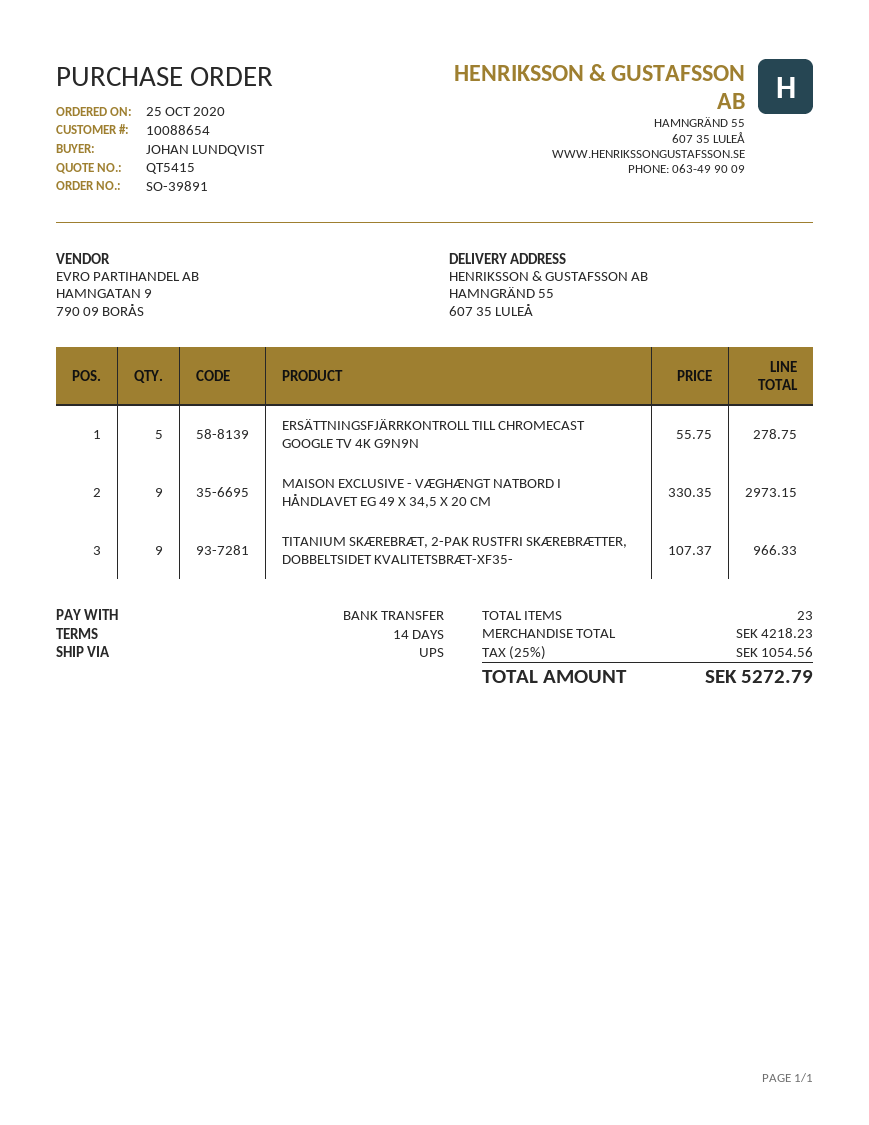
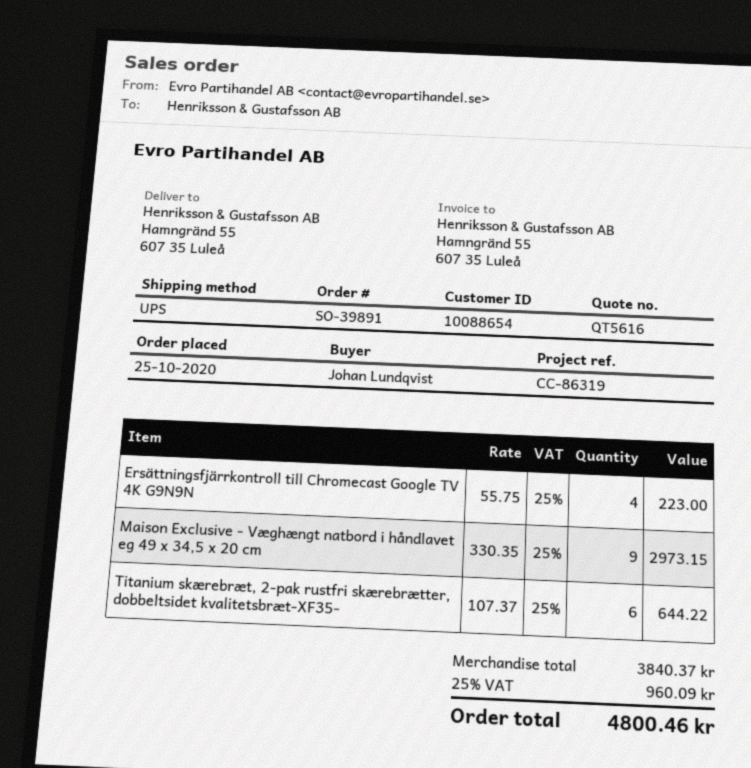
quote number: QT5415 -> QT5616
ERSÄTTNINGSFJÄRRKONTROLL TILL CHROMECAST GOOGLE TV 4K G9N9N: 5 x 55.75 = 278.75 -> 4 x 55.75 = 223.00
TITANIUM SKÆREBRÆT, 2-PAK RUSTFRI SKÆREBRÆTTER, DOBBELTSIDET KVALITETSBRÆT-XF35-: 9 x 107.37 = 966.33 -> 6 x 107.37 = 644.22
subtotal: 4218.23 -> 3840.37
tax: 25% = 1054.56 -> 25% = 960.09
total: 5272.79 -> 4800.46

